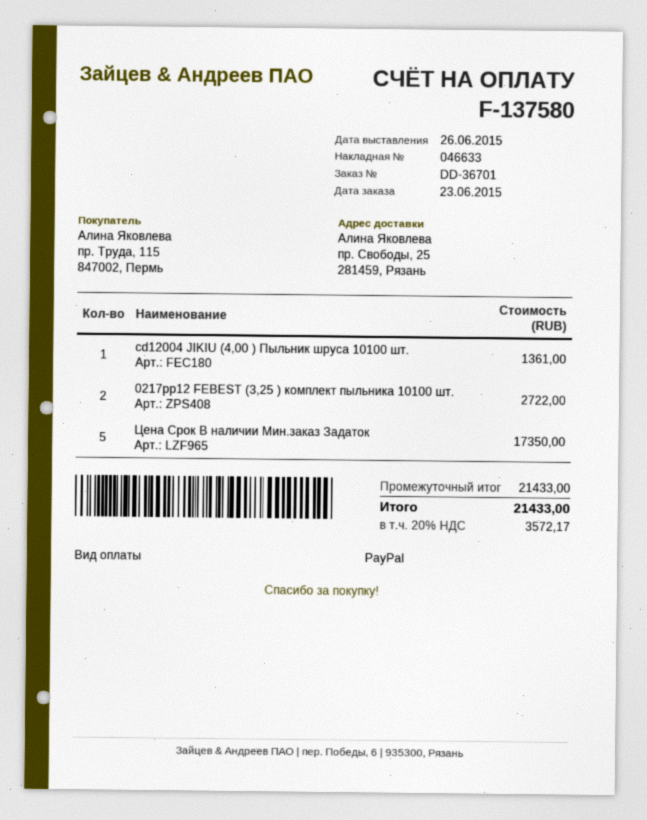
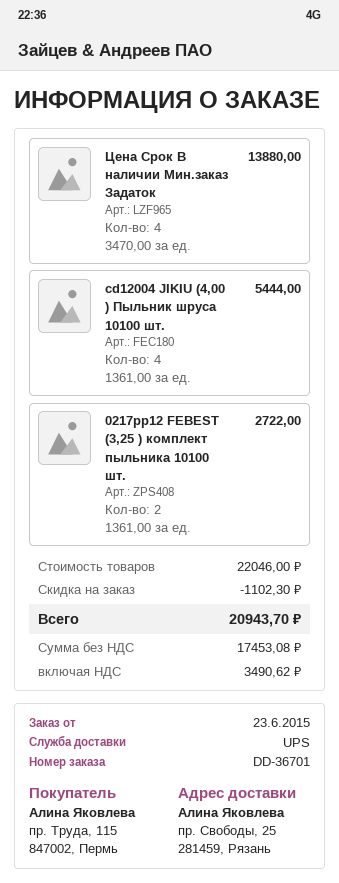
cd12004 JIKIU (4,00 ) Пыльник шруса 10100 шт.: 1 for 1361.00 -> 4 for 5444.00
Цена Срок В наличии Мин.заказ Задаток: 5 for 17350.00 -> 4 for 13880.00
subtotal: 21433.00 -> 22046.00
discount: none -> 1102.30
tax: 3572.17 -> 3490.62
total: 21433.00 -> 20943.70

